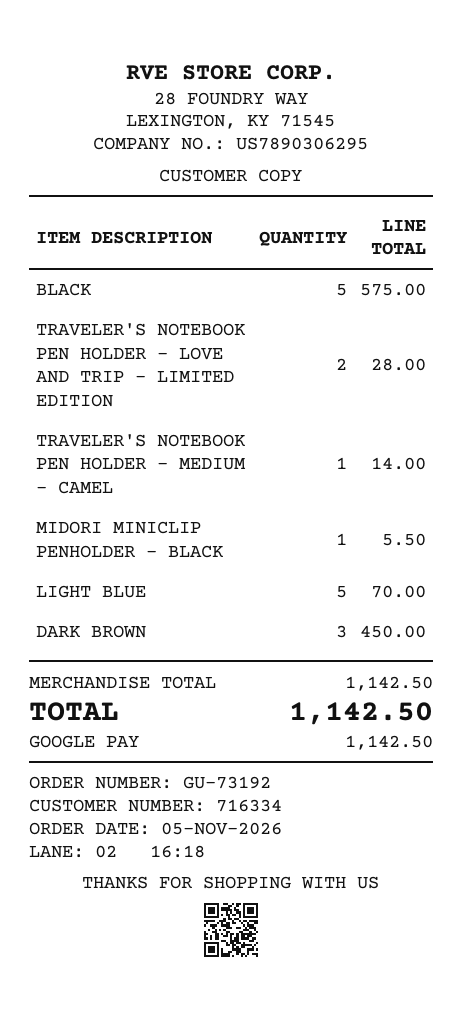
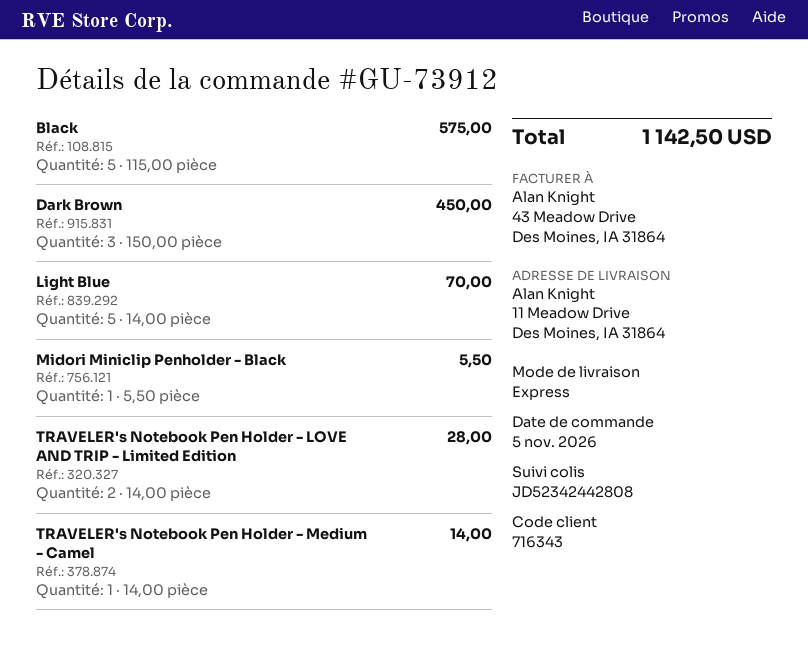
order number: GU-73192 -> GU-73912
customer number: 716334 -> 716343

